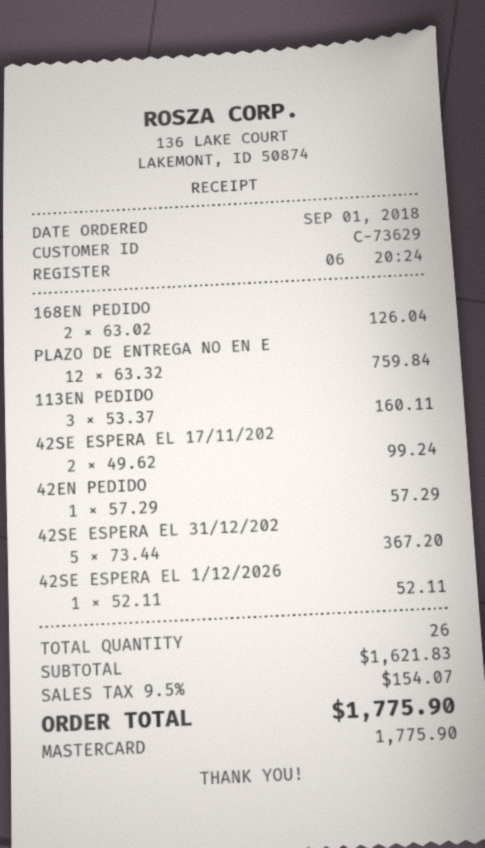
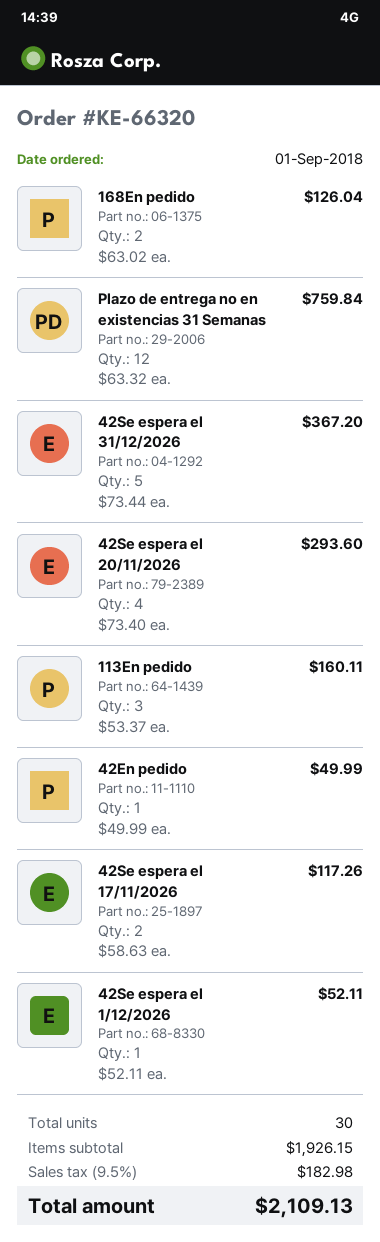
42SE ESPERA EL 17/11/202: 2 x 49.62 = 99.24 -> 2 x 58.63 = 117.26
42EN PEDIDO: 1 x 57.29 = 57.29 -> 1 x 49.99 = 49.99
42Se espera el 20/11/2026: none -> 4 x 73.40 = 293.60
total quantity: 26 -> 30
subtotal: 1621.83 -> 1926.15
tax: 9.5% = 154.07 -> 9.5% = 182.98
total: 1775.90 -> 2109.13

